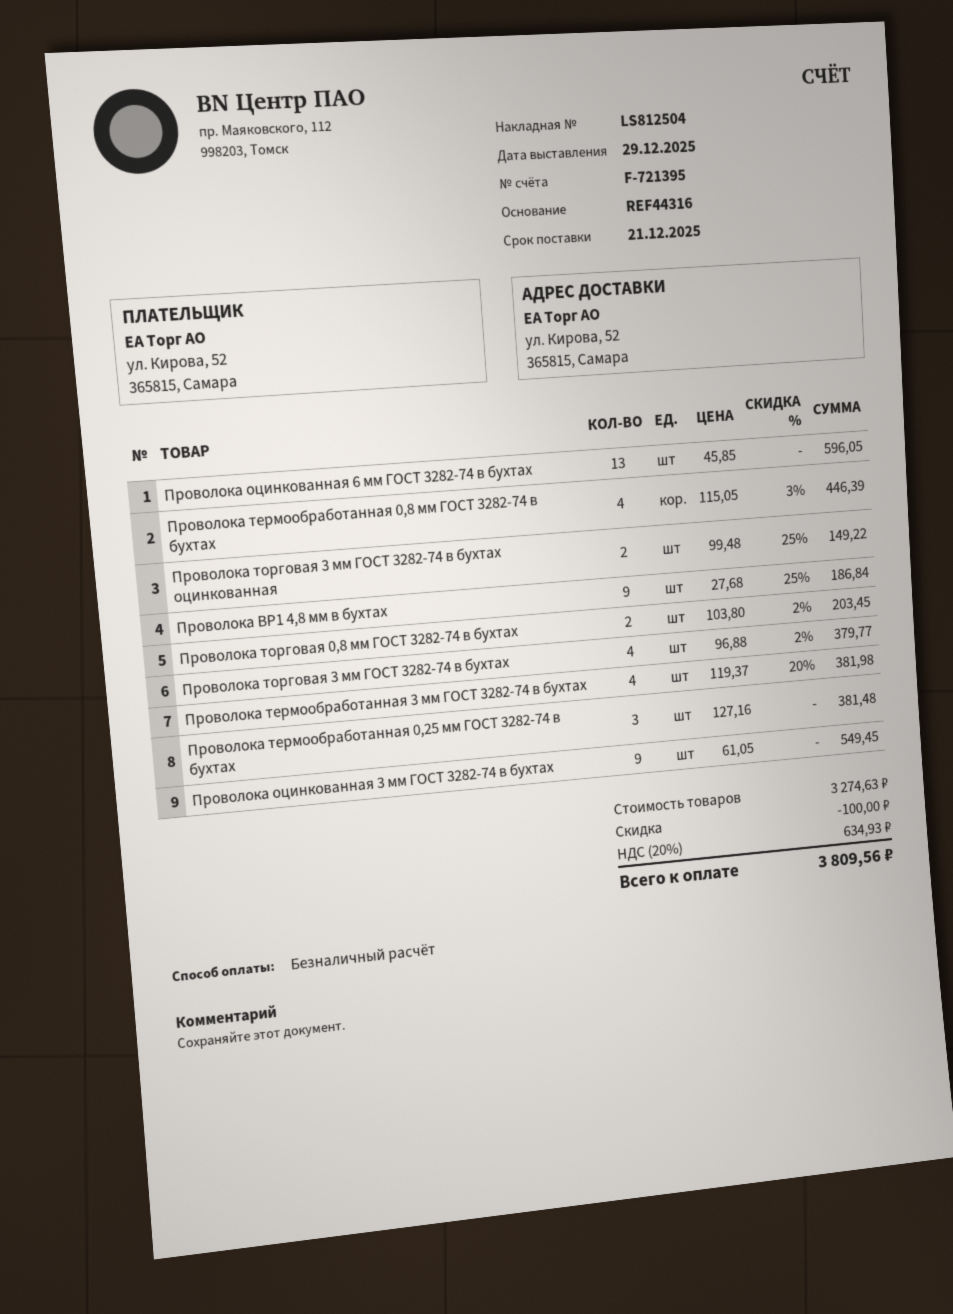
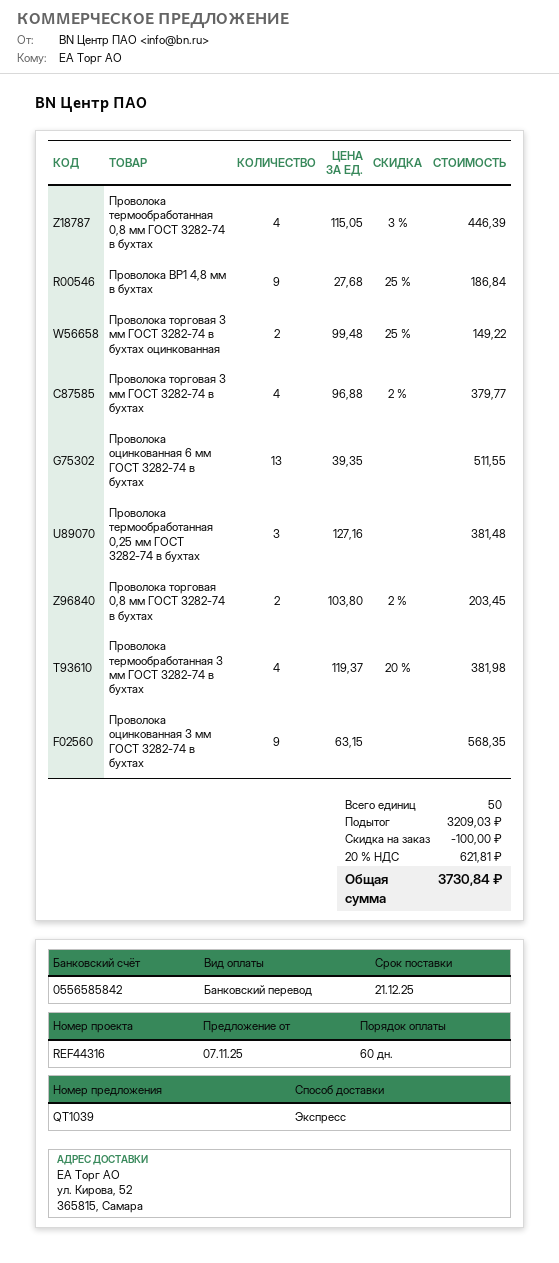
Проволока оцинкованная 6 мм ГОСТ 3282-74 в бухтах: 13 x 45.85 = 596.05 -> 13 x 39.35 = 511.55
Проволока оцинкованная 3 мм ГОСТ 3282-74 в бухтах: 9 x 61.05 = 549.45 -> 9 x 63.15 = 568.35
subtotal: 3274.63 -> 3209.03
tax: 20% = 634.93 -> 20% = 621.81
total: 3809.56 -> 3730.84

